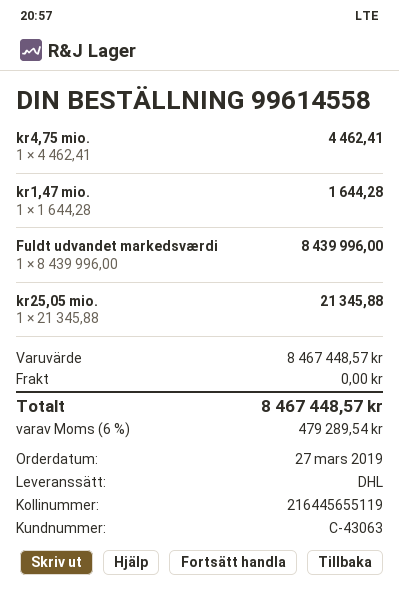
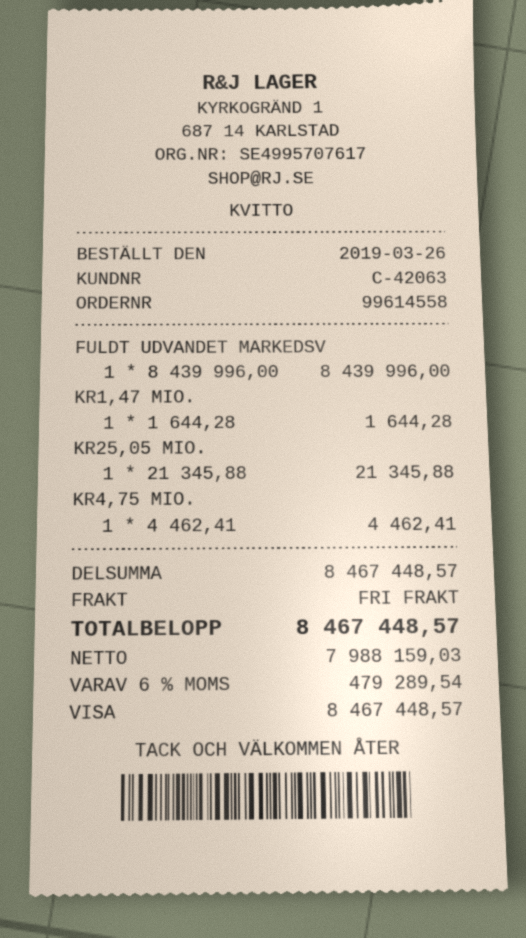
order date: 2019-03-27 -> 2019-03-26
customer number: C-43063 -> C-42063

